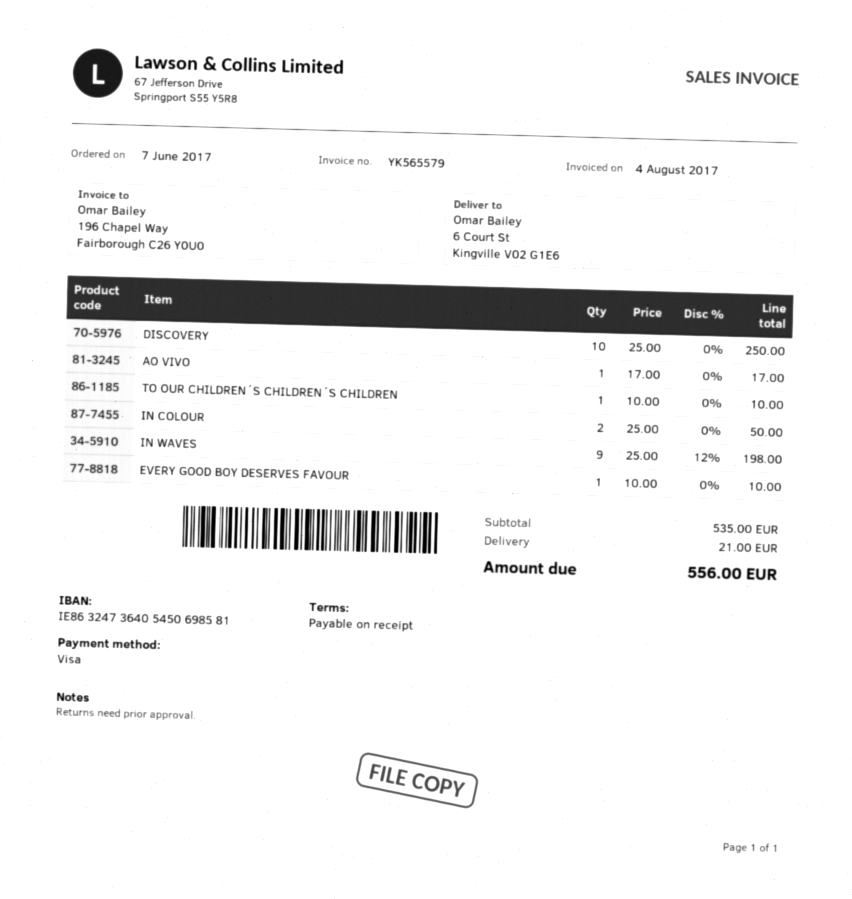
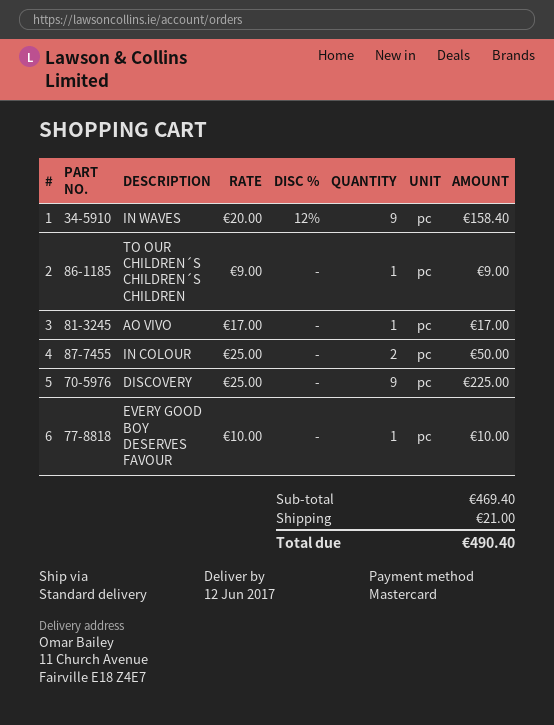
payment method: Visa -> Mastercard
ship to: 6 Court St, Kingville V02 G1E6 -> 11 Church Avenue, Fairville E18 Z4E7
DISCOVERY: 10 x 25.00 = 250.00 -> 9 x 25.00 = 225.00
TO OUR CHILDREN´S CHILDREN´S CHILDREN: 1 x 10.00 = 10.00 -> 1 x 9.00 = 9.00
IN WAVES: 9 x 25.00 - 12% = 198.00 -> 9 x 20.00 - 12% = 158.40
subtotal: 535.00 -> 469.40
total: 556.00 -> 490.40

